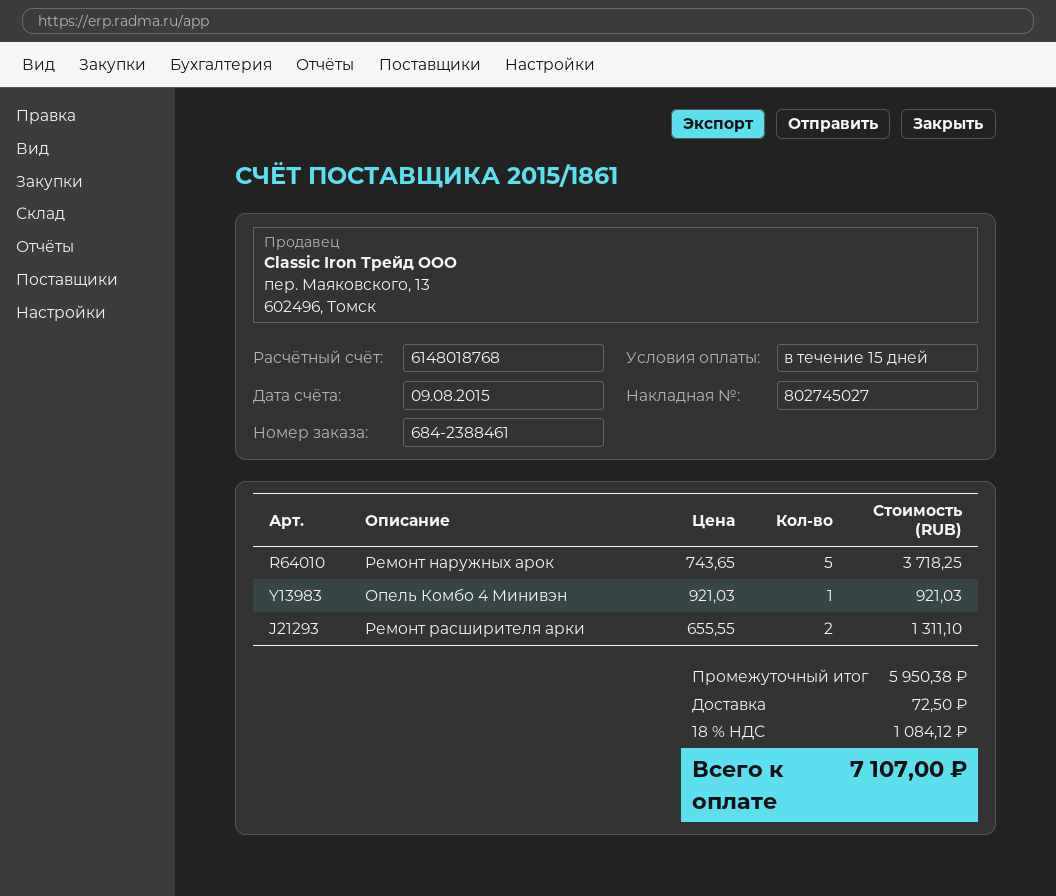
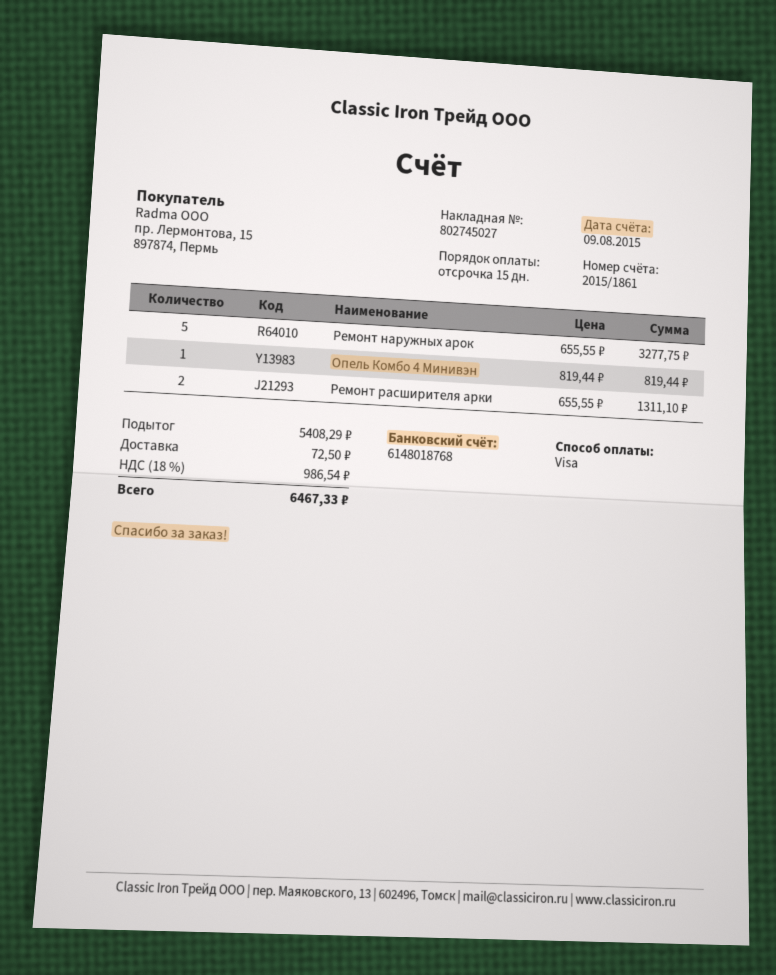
Ремонт наружных арок: 5 x 743.65 = 3718.25 -> 5 x 655.55 = 3277.75
Опель Комбо 4 Минивэн: 1 x 921.03 = 921.03 -> 1 x 819.44 = 819.44
subtotal: 5950.38 -> 5408.29
tax: 18% = 1084.12 -> 18% = 986.54
total: 7107.00 -> 6467.33

